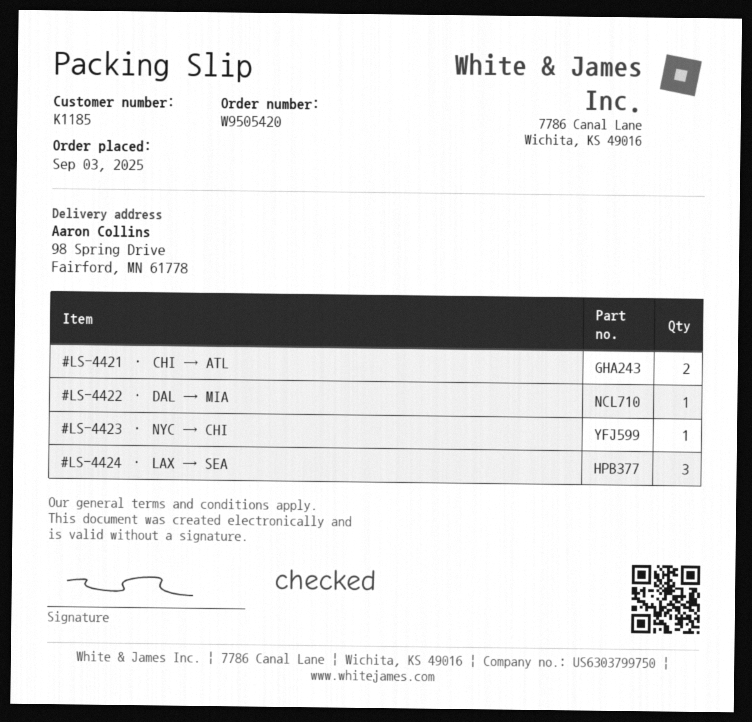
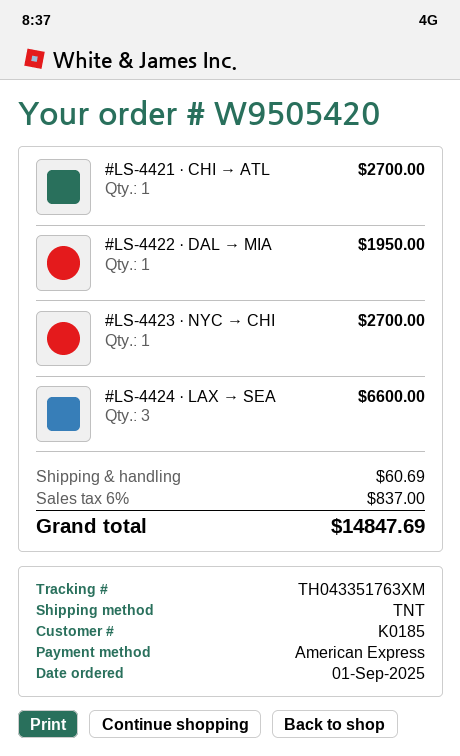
order date: 2025-09-03 -> 2025-09-01
customer number: K1185 -> K0185
#LS-4421 · CHI → ATL: 2 -> 1

